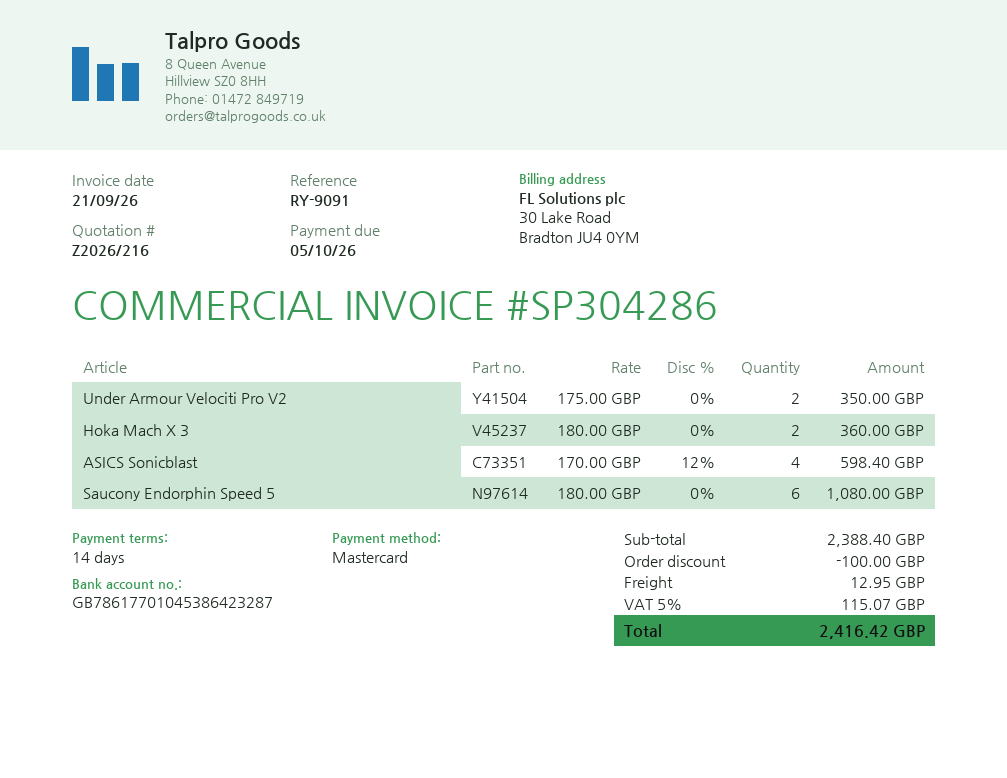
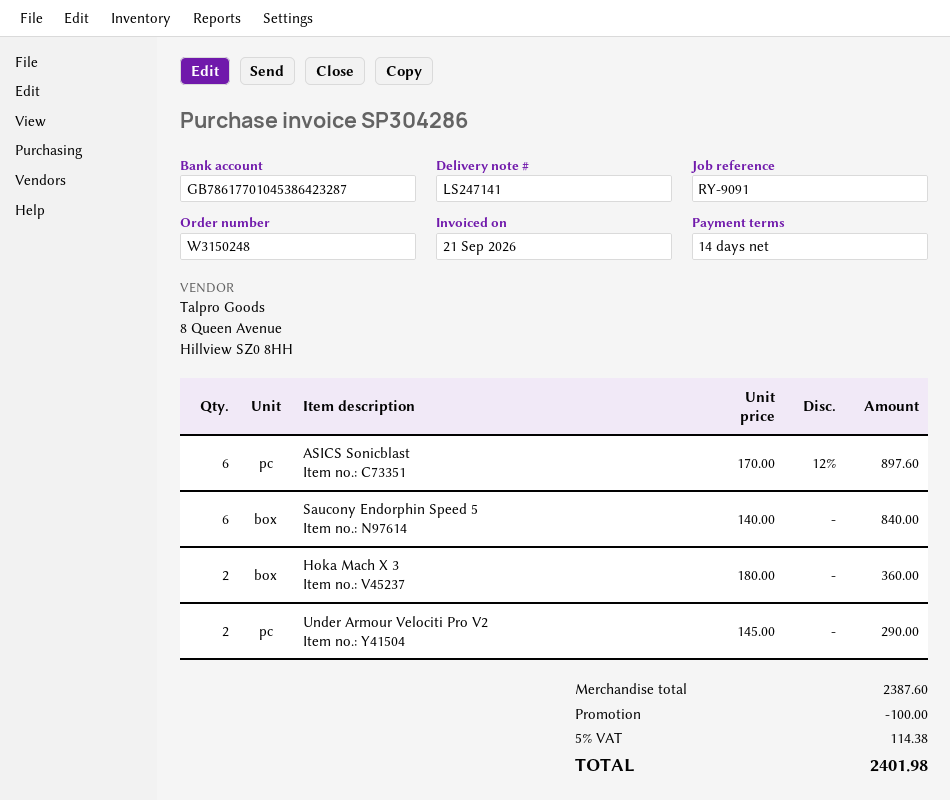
Under Armour Velociti Pro V2: 2 x 175.00 = 350.00 -> 2 x 145.00 = 290.00
ASICS Sonicblast: 4 x 170.00 - 12% = 598.40 -> 6 x 170.00 - 12% = 897.60
Saucony Endorphin Speed 5: 6 x 180.00 = 1080.00 -> 6 x 140.00 = 840.00
subtotal: 2388.40 -> 2387.60
shipping: 12.95 -> none
tax: 5% = 115.07 -> 5% = 114.38
total: 2416.42 -> 2401.98

